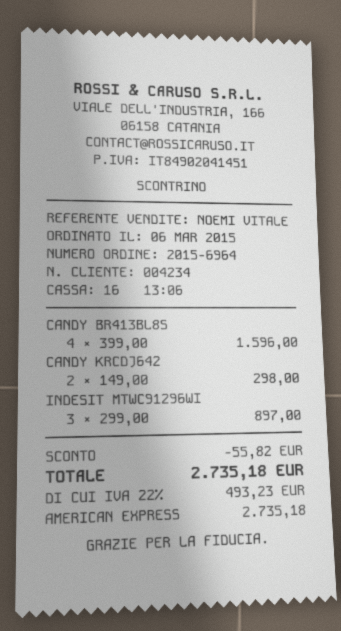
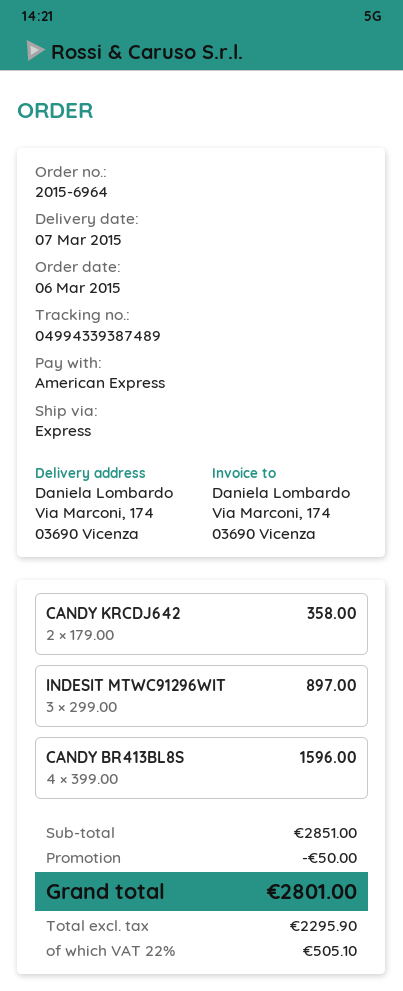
CANDY KRCDJ642: 2 x 149.00 = 298.00 -> 2 x 179.00 = 358.00
discount: 55.82 -> 50.00
tax: 22% = 493.23 -> 22% = 505.10
total: 2735.18 -> 2801.00

